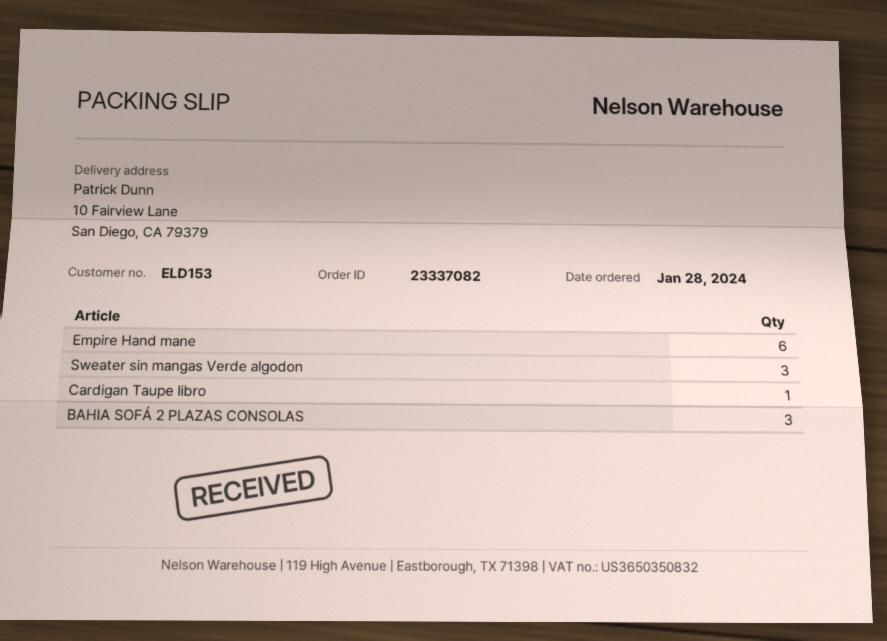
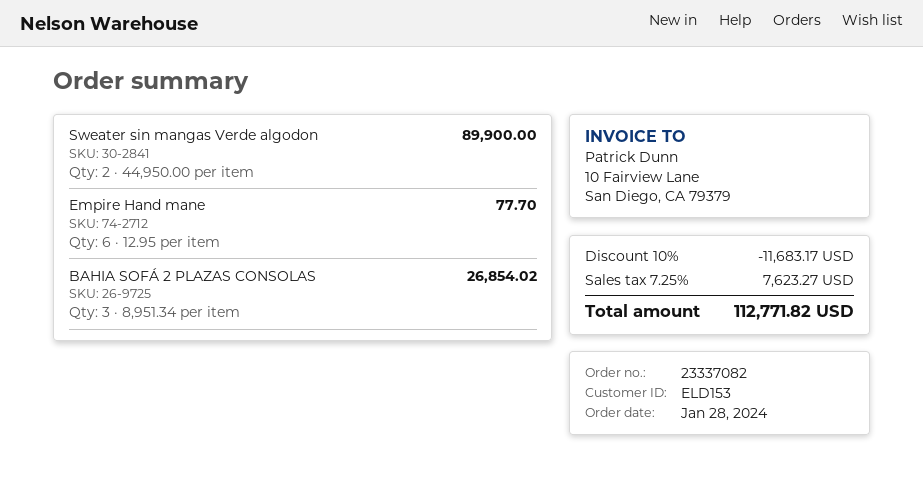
Sweater sin mangas Verde algodon: 3 -> 2
Cardigan Taupe libro: 1 -> none

